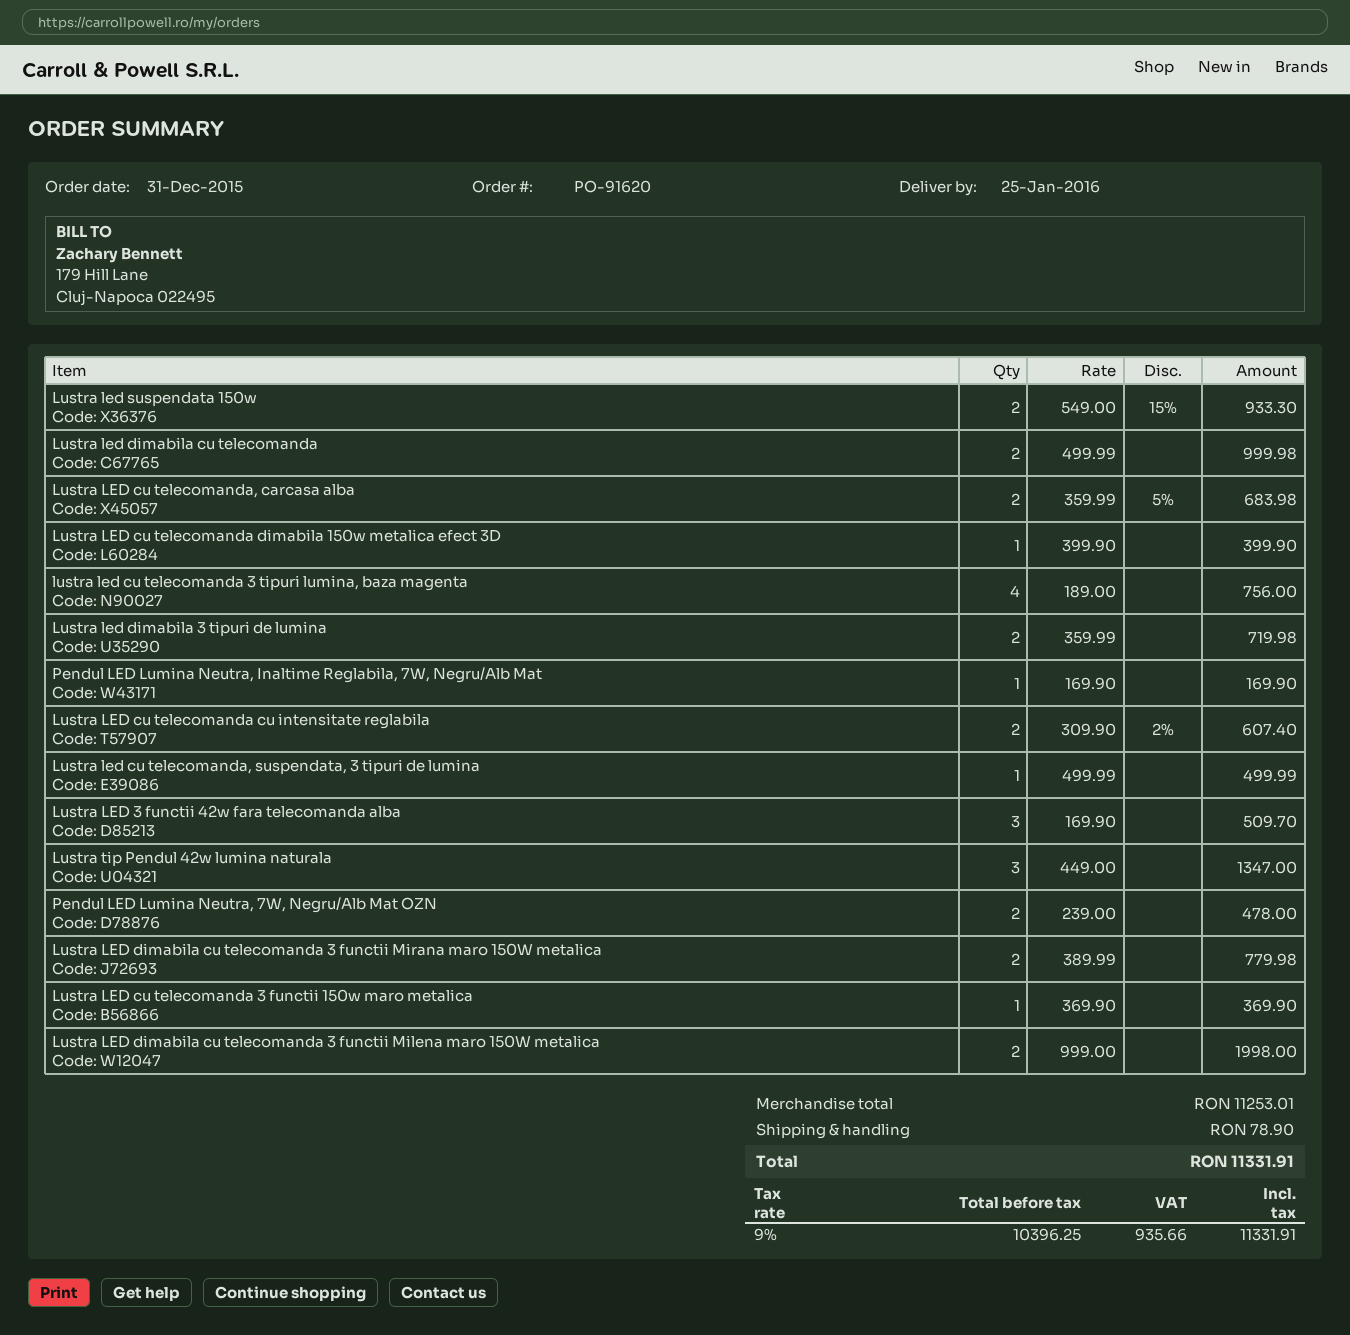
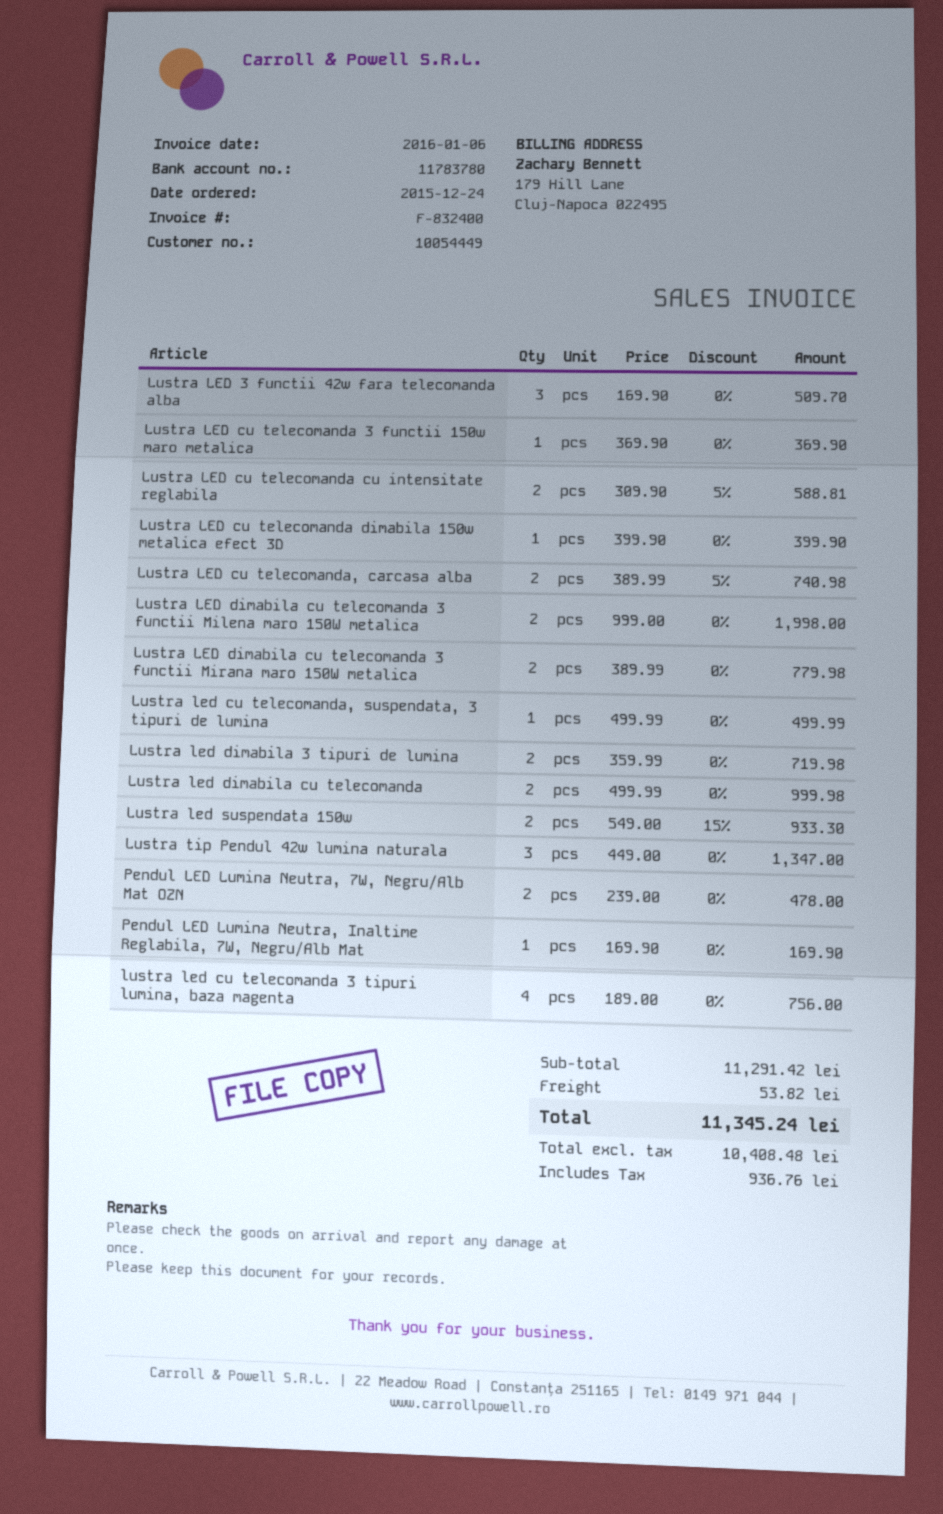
order date: 2015-12-31 -> 2015-12-24
Lustra LED cu telecomanda, carcasa alba: 2 x 359.99 - 5% = 683.98 -> 2 x 389.99 - 5% = 740.98
Lustra LED cu telecomanda cu intensitate reglabila: 2 x 309.90 - 2% = 607.40 -> 2 x 309.90 - 5% = 588.81
subtotal: 11253.01 -> 11291.42
shipping: 78.90 -> 53.82
net: 10396.25 -> 10408.48
tax: 935.66 -> 936.76
total: 11331.91 -> 11345.24

